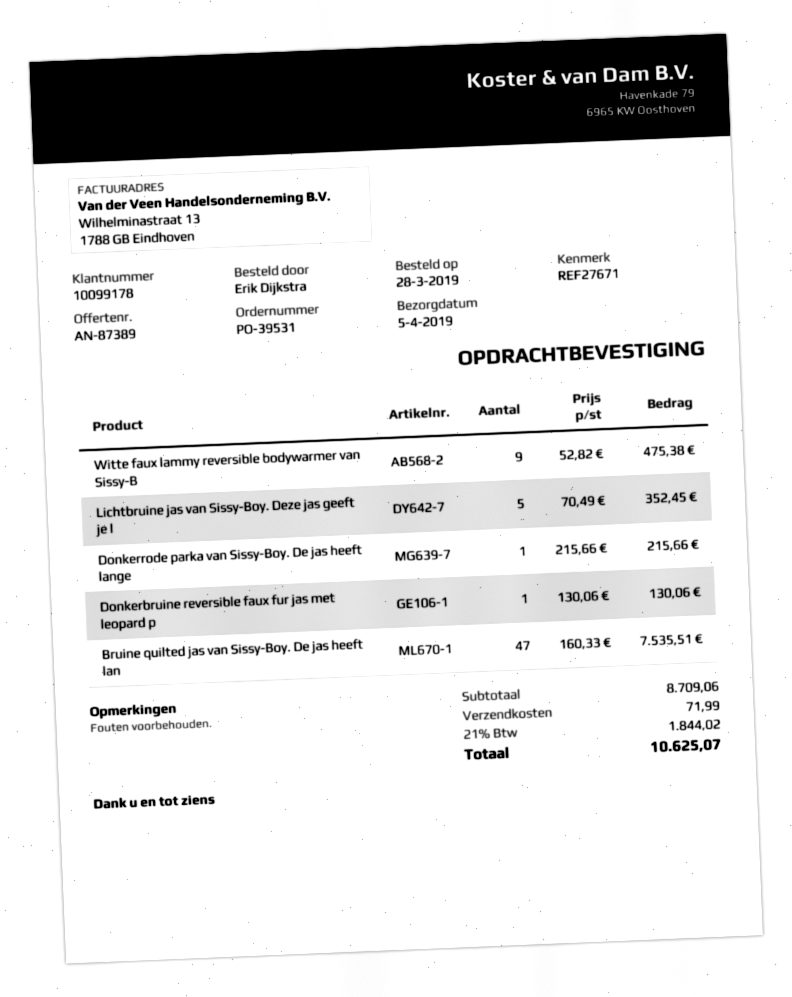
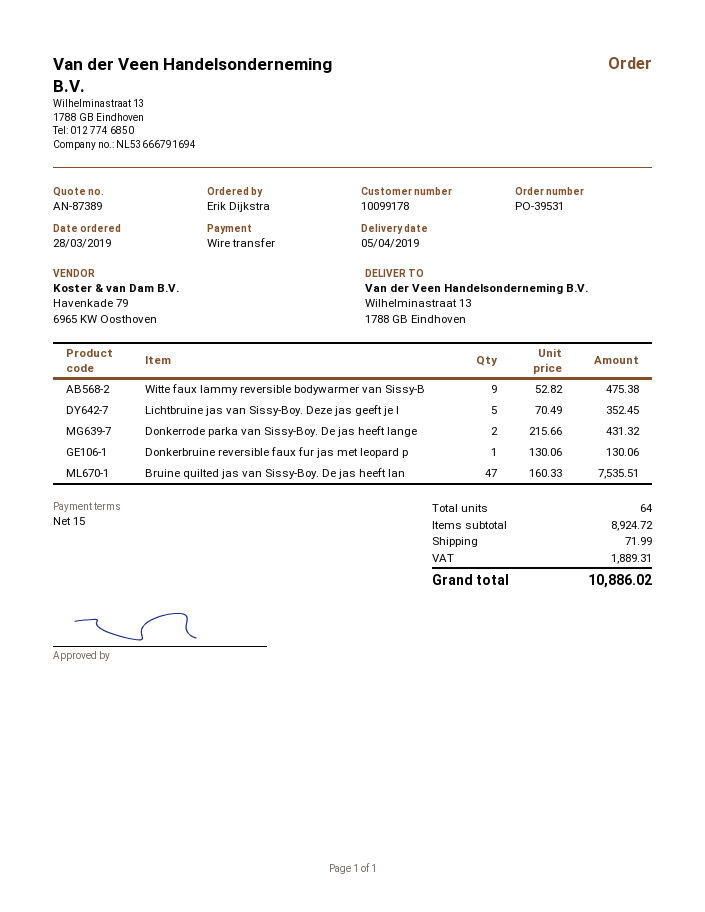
Donkerrode parka van Sissy-Boy. De jas heeft lange: 1 x 215.66 = 215.66 -> 2 x 215.66 = 431.32
subtotal: 8709.06 -> 8924.72
tax: 1844.02 -> 1889.31
total: 10625.07 -> 10886.02

